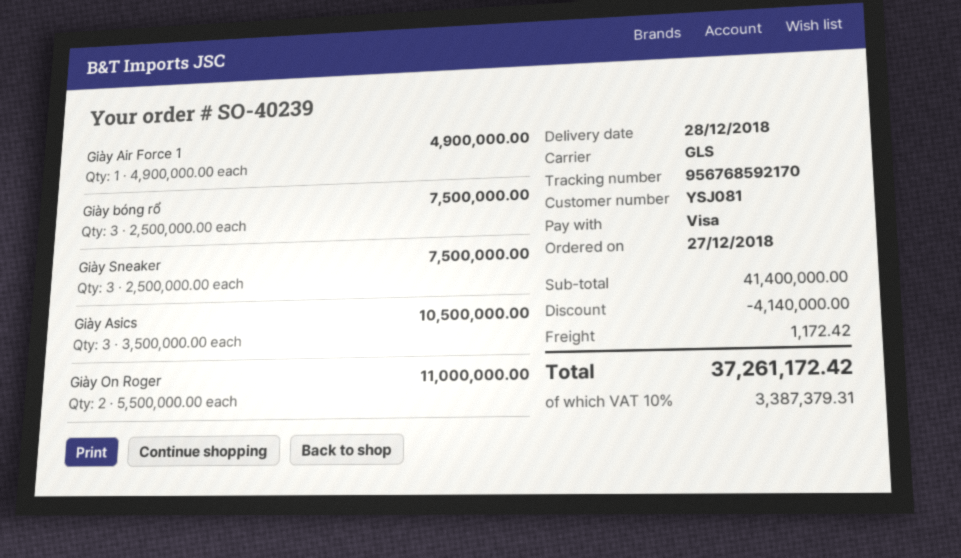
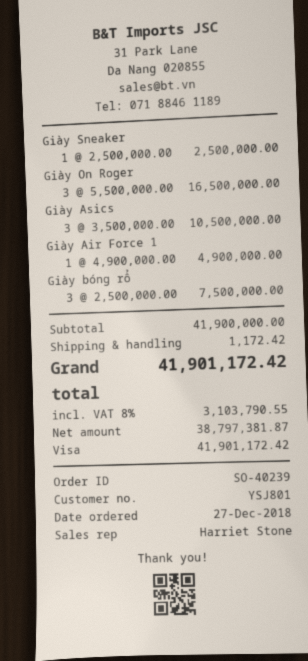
customer number: YSJ081 -> YSJ801
Giày Sneaker: 3 x 2500000.00 = 7500000.00 -> 1 x 2500000.00 = 2500000.00
Giày On Roger: 2 x 5500000.00 = 11000000.00 -> 3 x 5500000.00 = 16500000.00
subtotal: 41400000.00 -> 41900000.00
discount: 4140000.00 -> none
tax: 10% = 3387379.31 -> 8% = 3103790.55
total: 37261172.42 -> 41901172.42

